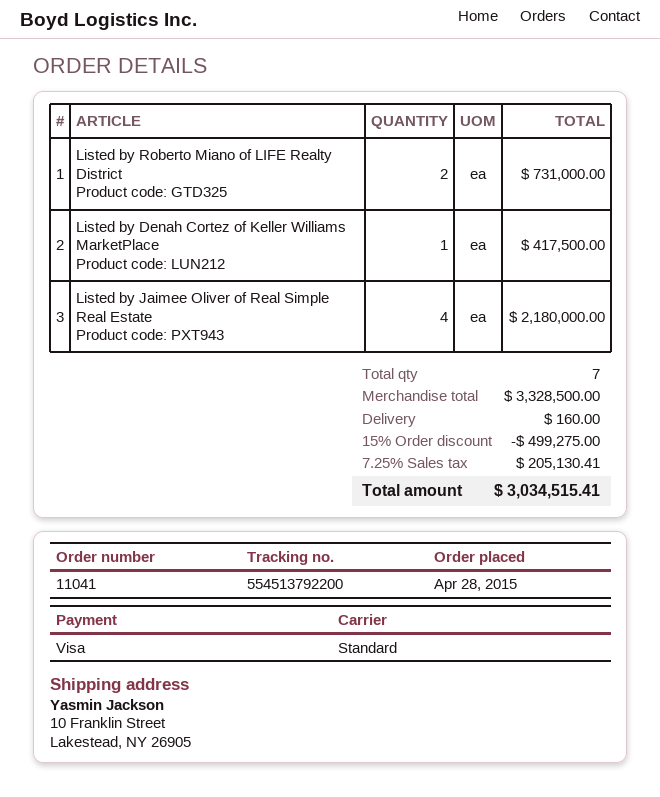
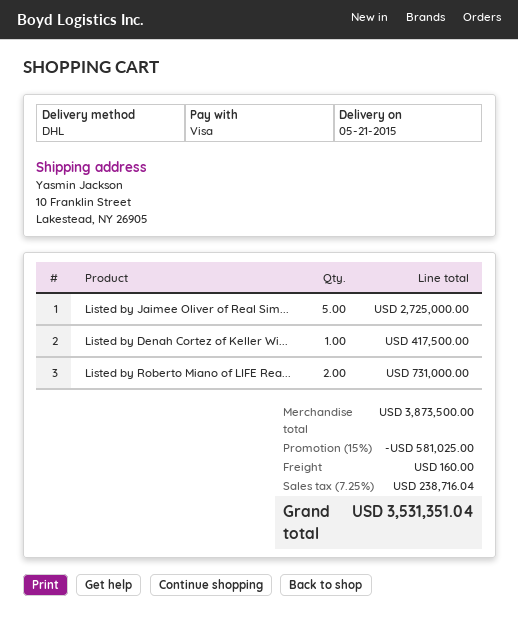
shipping method: standard -> DHL
Listed by Jaimee Oliver of Real Simple Real Estate: 4 for 2180000.00 -> 5 for 2725000.00
subtotal: 3328500.00 -> 3873500.00
discount: 15% = 499275.00 -> 15% = 581025.00
tax: 7.25% = 205130.41 -> 7.25% = 238716.04
total: 3034515.41 -> 3531351.04

